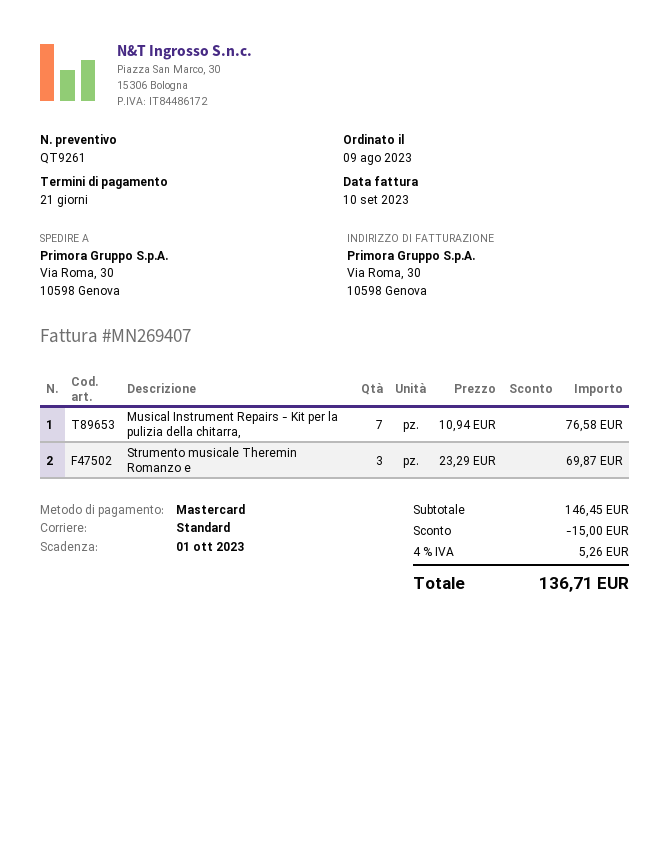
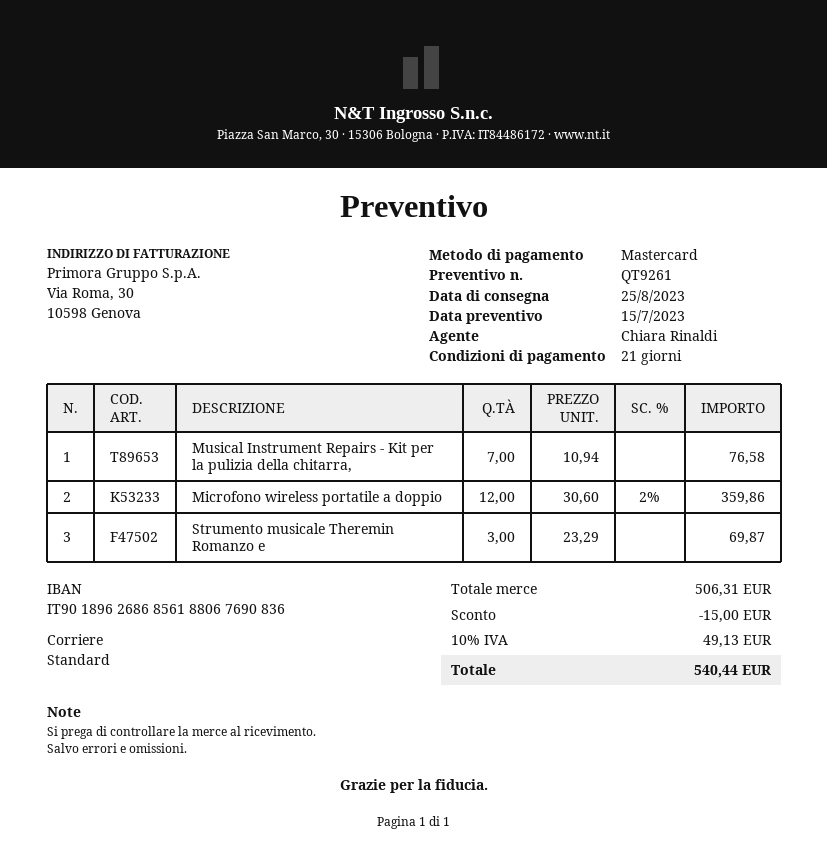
Microfono wireless portatile a doppio: none -> 12 x 30.60 - 2% = 359.86
subtotal: 146.45 -> 506.31
tax: 4% = 5.26 -> 10% = 49.13
total: 136.71 -> 540.44

